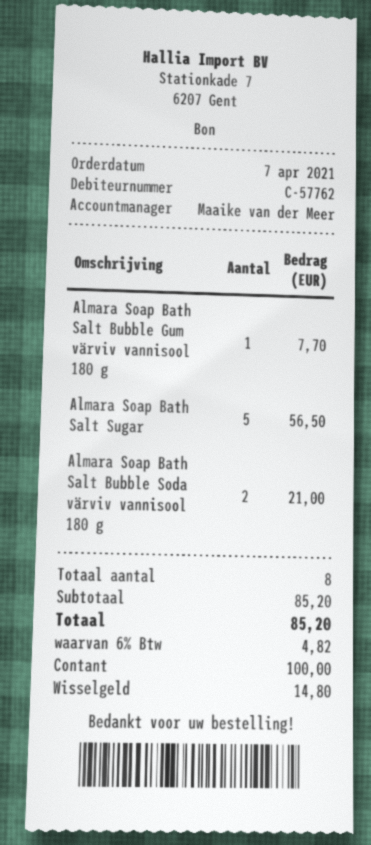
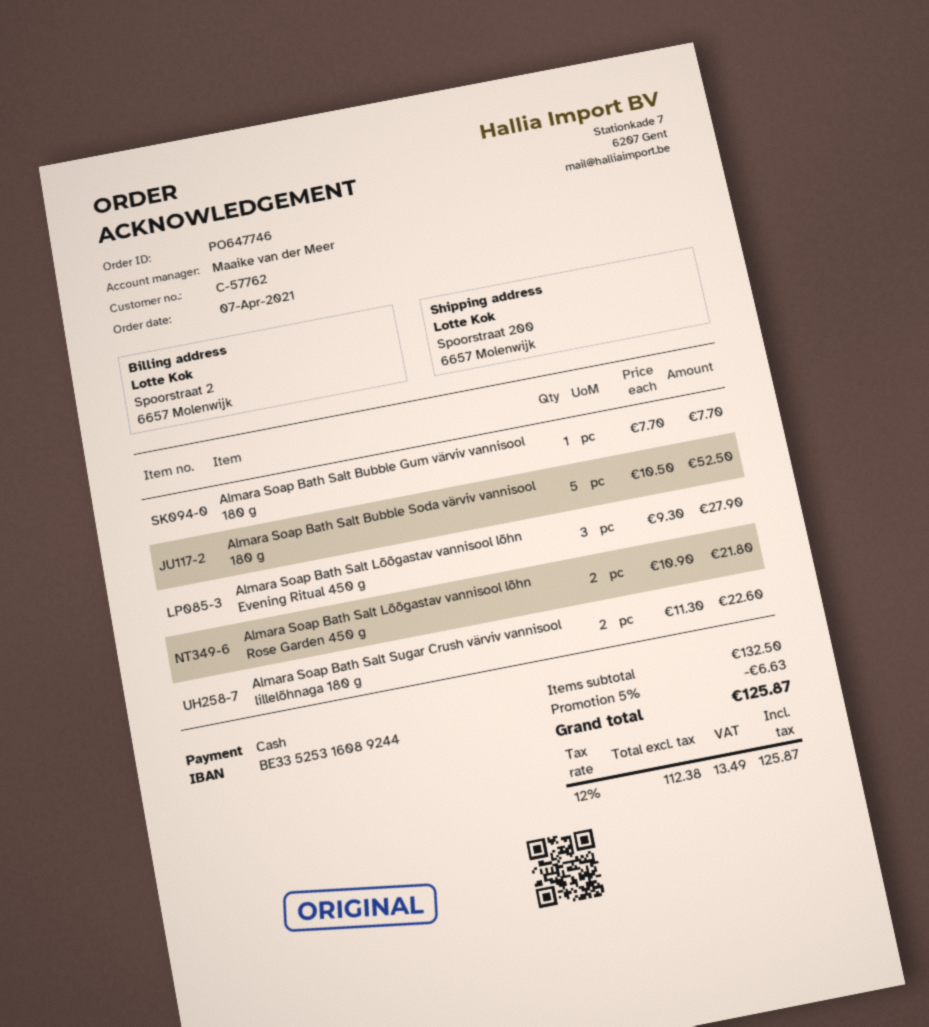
Almara Soap Bath Salt Sugar: 5 for 56.50 -> 2 for 22.60
Almara Soap Bath Salt Bubble Soda värviv vannisool 180 g: 2 for 21.00 -> 5 for 52.50
Almara Soap Bath Salt Lõõgastav vannisool lõhn Evening Ritual 450 g: none -> 3 for 27.90
Almara Soap Bath Salt Lõõgastav vannisool lõhn Rose Garden 450 g: none -> 2 for 21.80
subtotal: 85.20 -> 132.50
discount: none -> 5% = 6.63
tax: 6% = 4.82 -> 12% = 13.49
total: 85.20 -> 125.87

